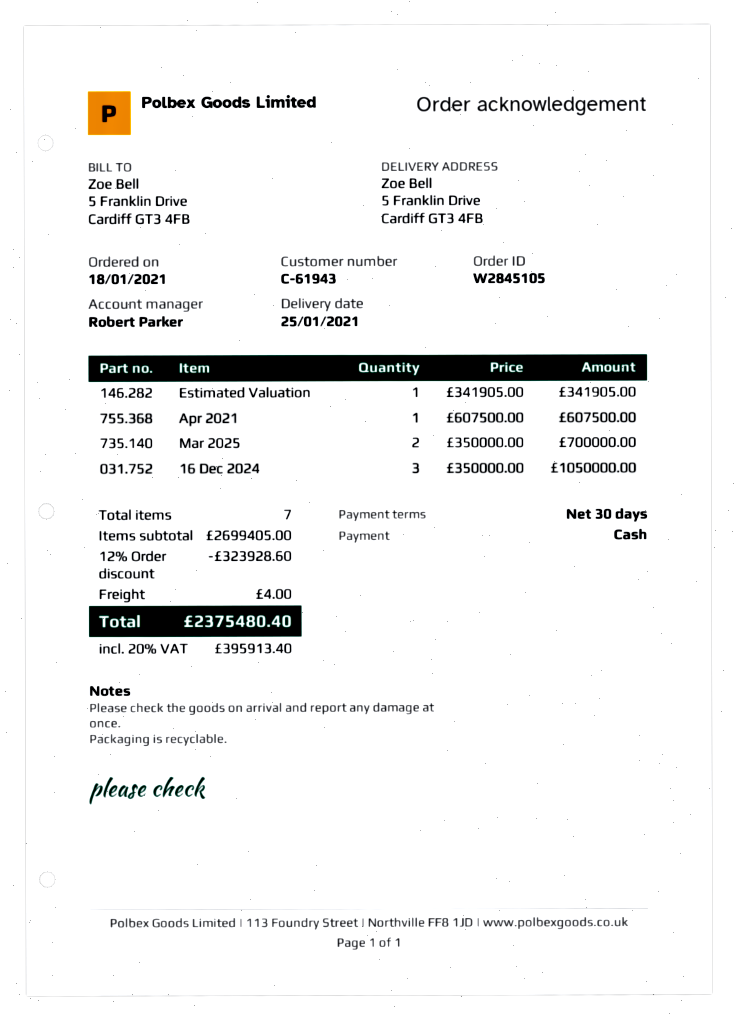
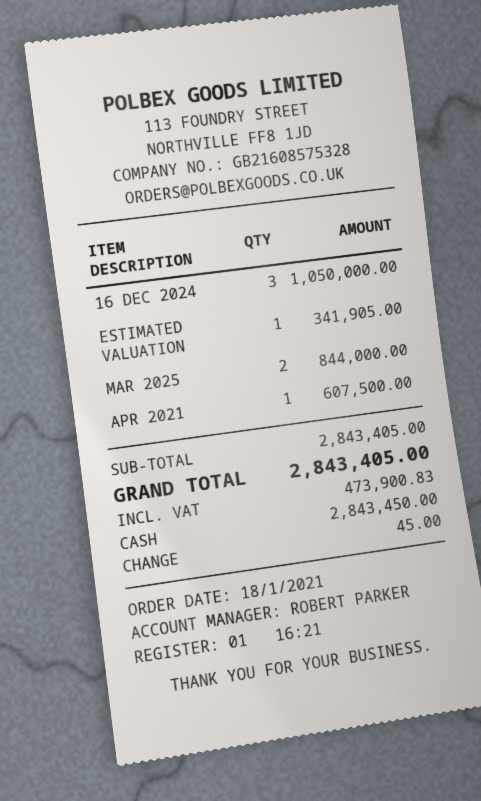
Mar 2025: 2 for 700000.00 -> 2 for 844000.00
subtotal: 2699405.00 -> 2843405.00
discount: 12% = 323928.60 -> none
shipping: 4.00 -> none
tax: 395913.40 -> 473900.83
total: 2375480.40 -> 2843405.00

